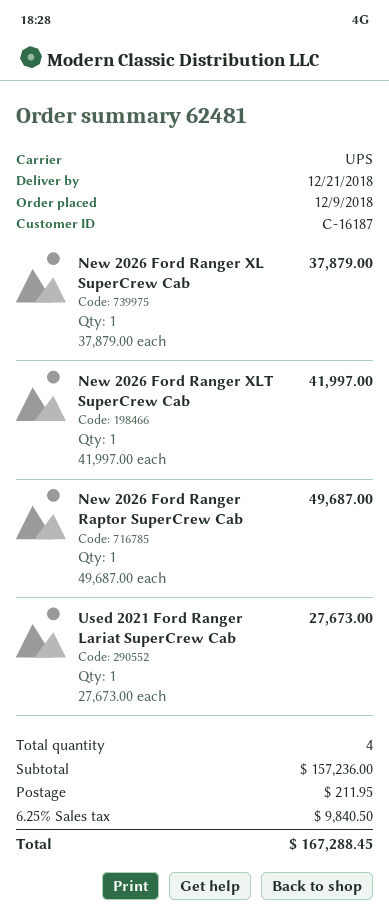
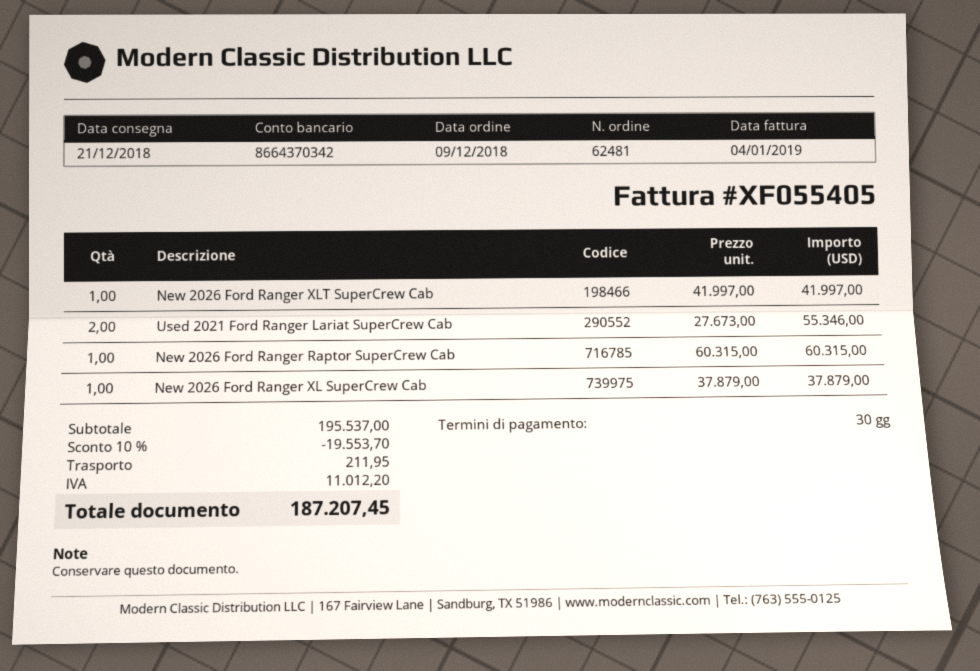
New 2026 Ford Ranger Raptor SuperCrew Cab: 1 x 49687.00 = 49687.00 -> 1 x 60315.00 = 60315.00
Used 2021 Ford Ranger Lariat SuperCrew Cab: 1 x 27673.00 = 27673.00 -> 2 x 27673.00 = 55346.00
subtotal: 157236.00 -> 195537.00
discount: none -> 10% = 19553.70
tax: 9840.50 -> 11012.20
total: 167288.45 -> 187207.45

